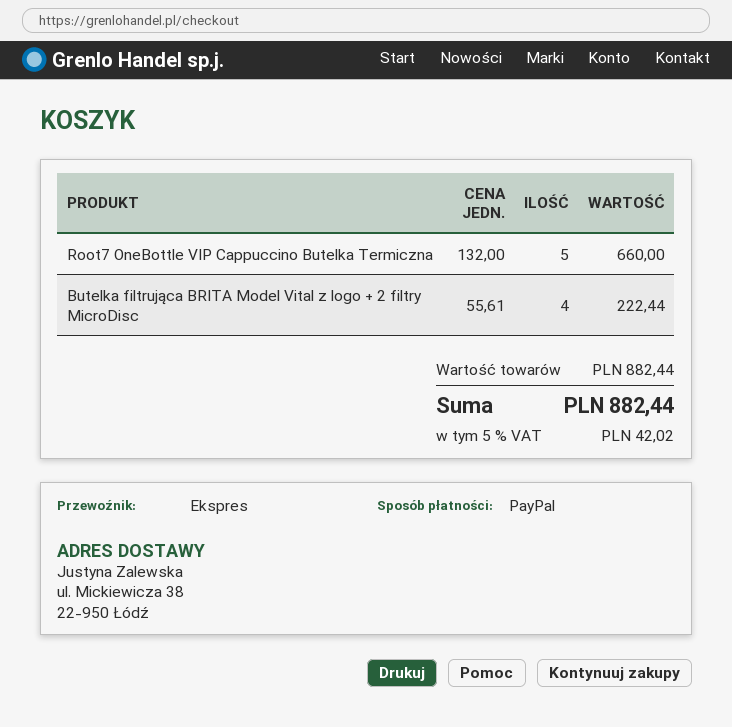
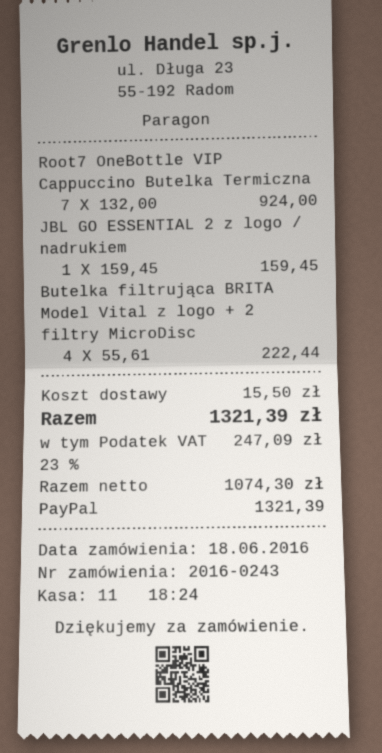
Root7 OneBottle VIP Cappuccino Butelka Termiczna: 5 x 132.00 = 660.00 -> 7 x 132.00 = 924.00
JBL GO ESSENTIAL 2 z logo / nadrukiem: none -> 1 x 159.45 = 159.45
shipping: none -> 15.50
tax: 5% = 42.02 -> 23% = 247.09
total: 882.44 -> 1321.39

